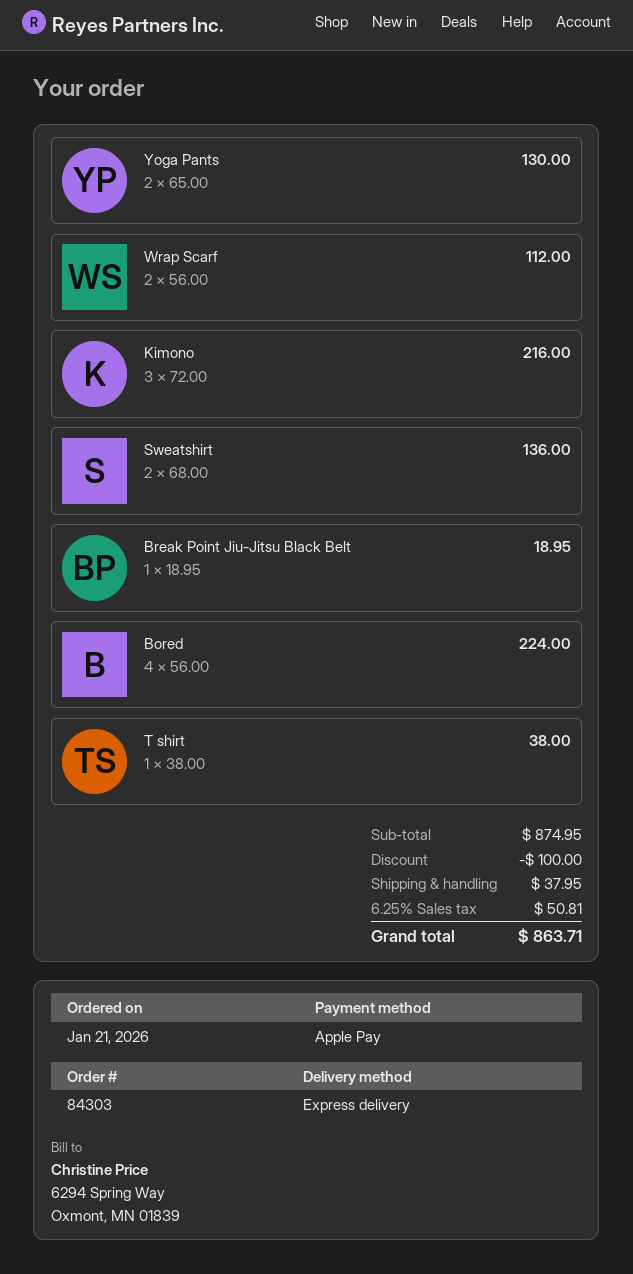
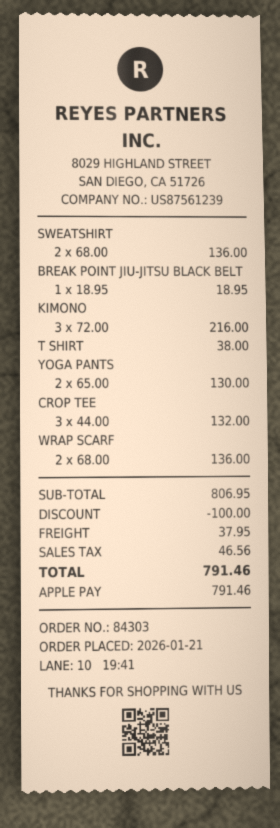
Wrap Scarf: 2 x 56.00 = 112.00 -> 2 x 68.00 = 136.00
Bored: 4 x 56.00 = 224.00 -> none
CROP TEE: none -> 3 x 44.00 = 132.00
subtotal: 874.95 -> 806.95
tax: 50.81 -> 46.56
total: 863.71 -> 791.46

